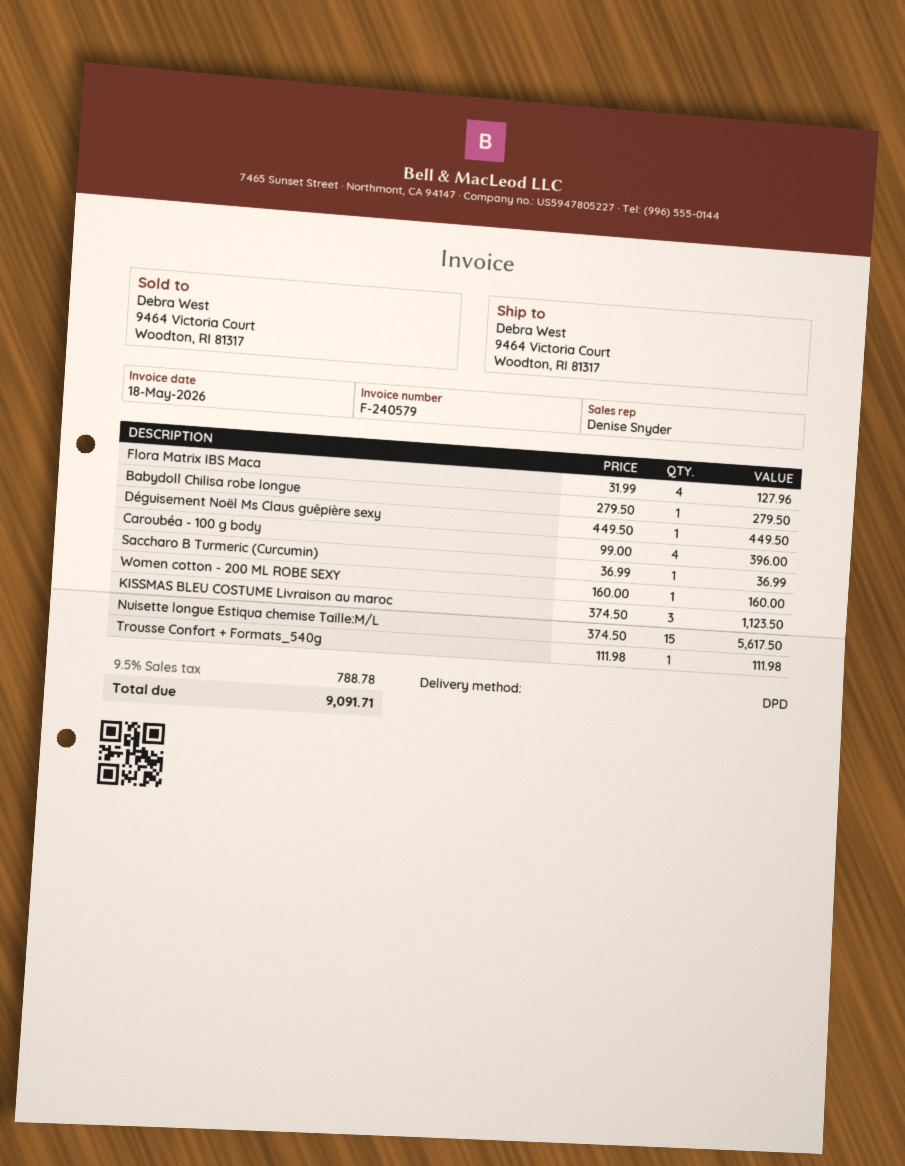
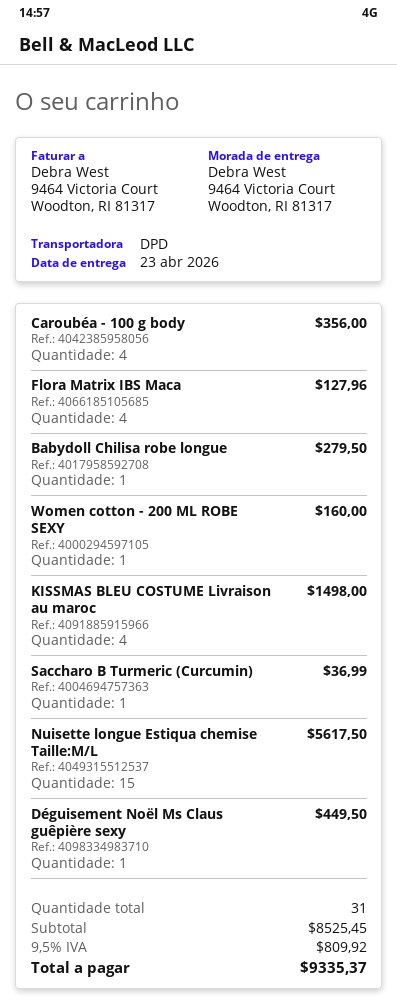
Caroubéa - 100 g body: 4 for 396.00 -> 4 for 356.00
KISSMAS BLEU COSTUME Livraison au maroc: 3 for 1123.50 -> 4 for 1498.00
Trousse Confort + Formats_540g: 1 for 111.98 -> none
tax: 9.5% = 788.78 -> 9.5% = 809.92
total: 9091.71 -> 9335.37

